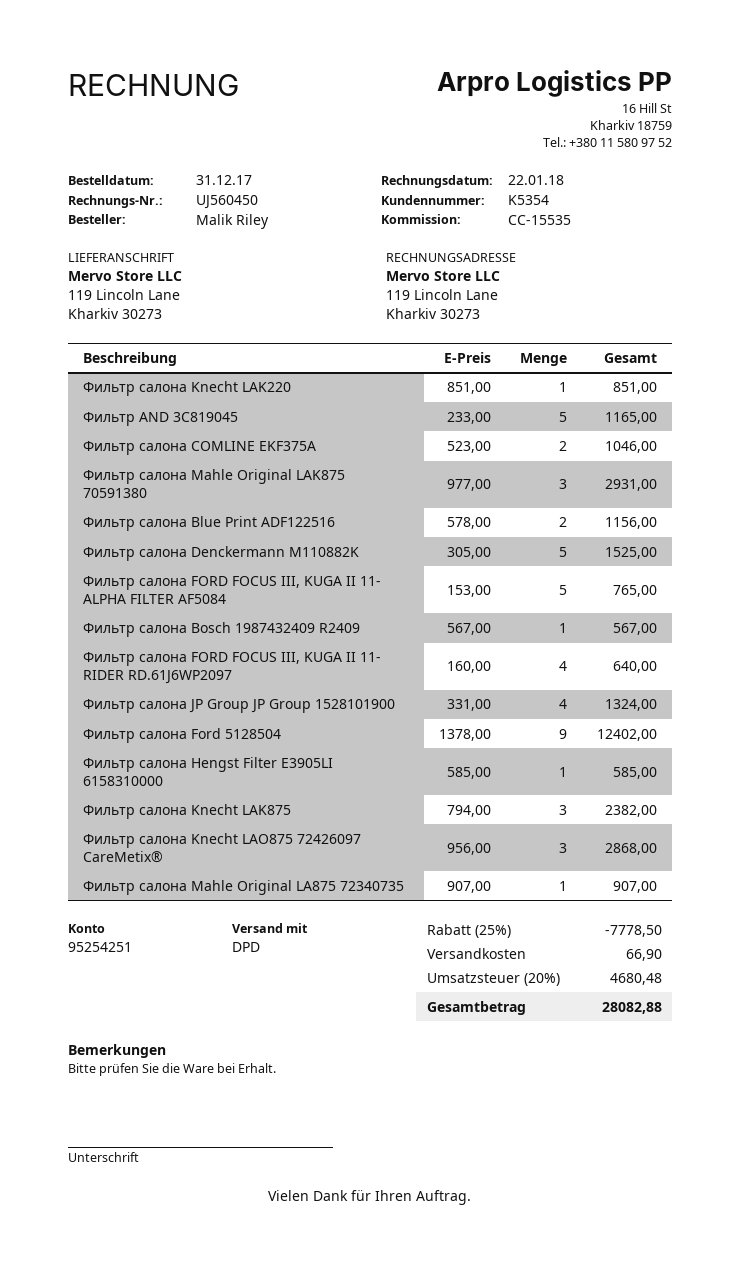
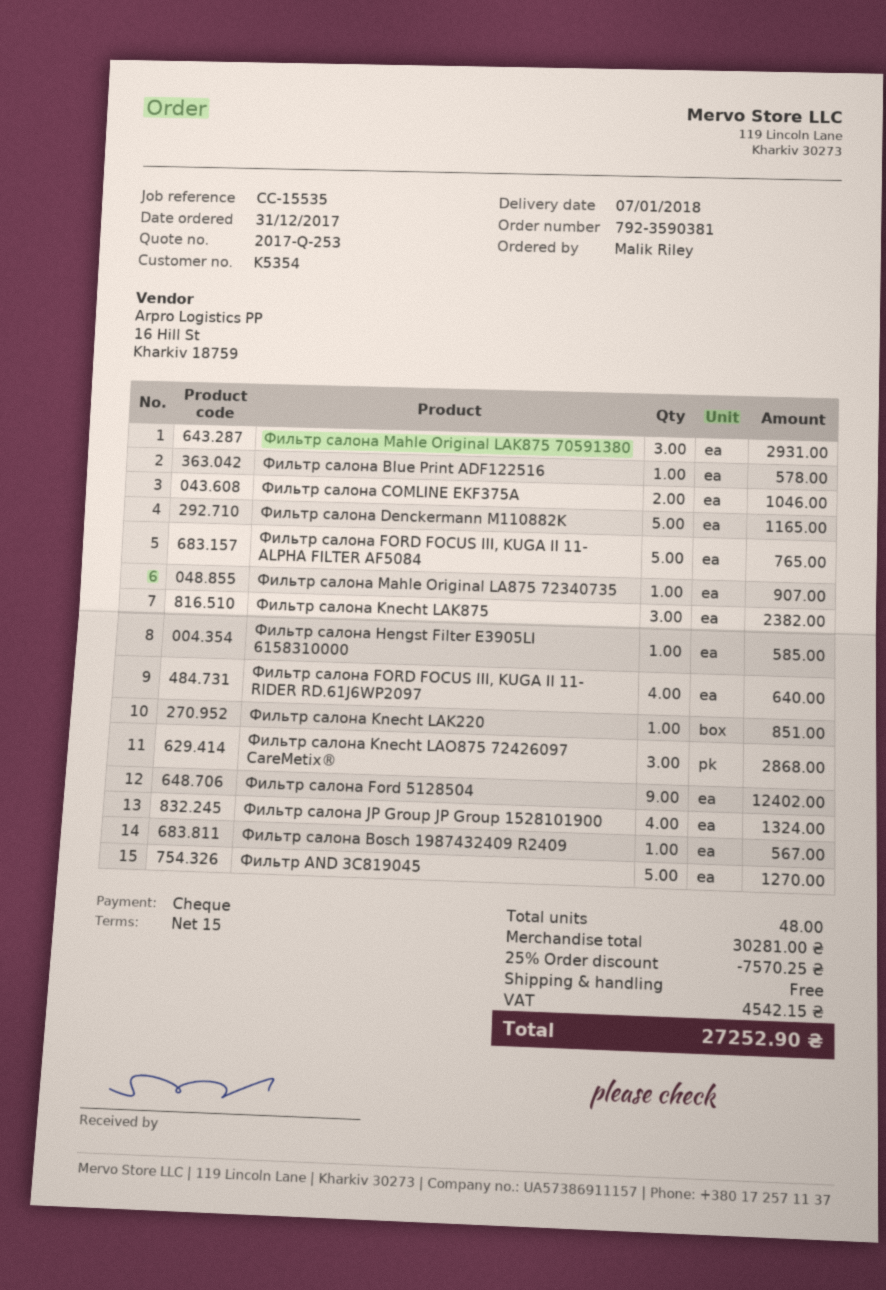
Фильтр AND 3C819045: 5 for 1165.00 -> 5 for 1270.00
Фильтр салона Blue Print ADF122516: 2 for 1156.00 -> 1 for 578.00
Фильтр салона Denckermann M110882K: 5 for 1525.00 -> 5 for 1165.00
discount: 25% = 7778.50 -> 25% = 7570.25
shipping: 66.90 -> 0.00
tax: 4680.48 -> 4542.15
total: 28082.88 -> 27252.90

